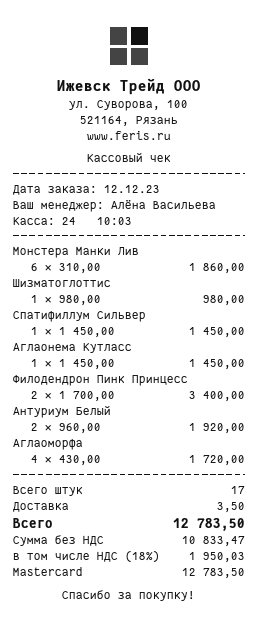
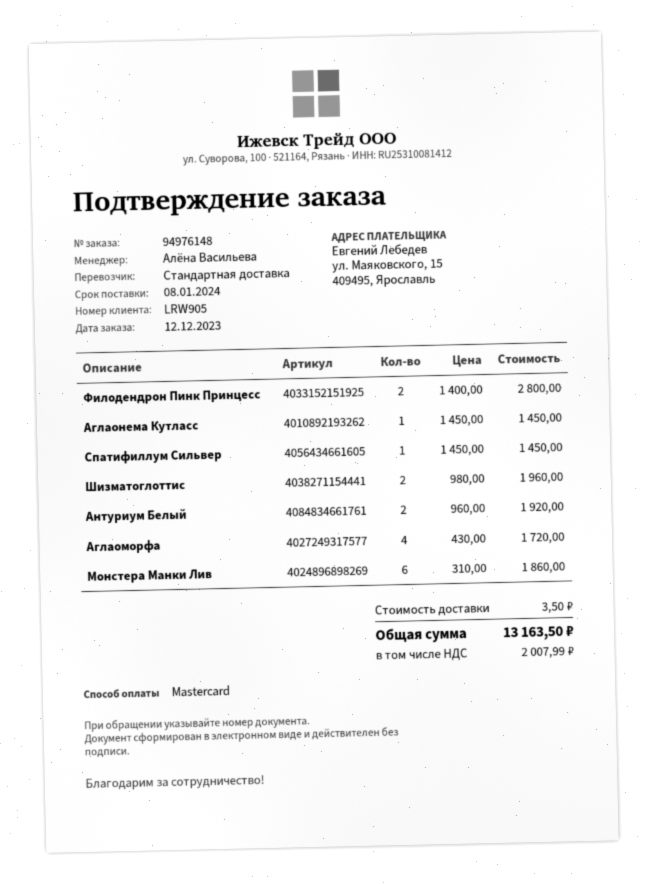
Шизматоглоттис: 1 x 980.00 = 980.00 -> 2 x 980.00 = 1960.00
Филодендрон Пинк Принцесс: 2 x 1700.00 = 3400.00 -> 2 x 1400.00 = 2800.00
tax: 1950.03 -> 2007.99
total: 12783.50 -> 13163.50

